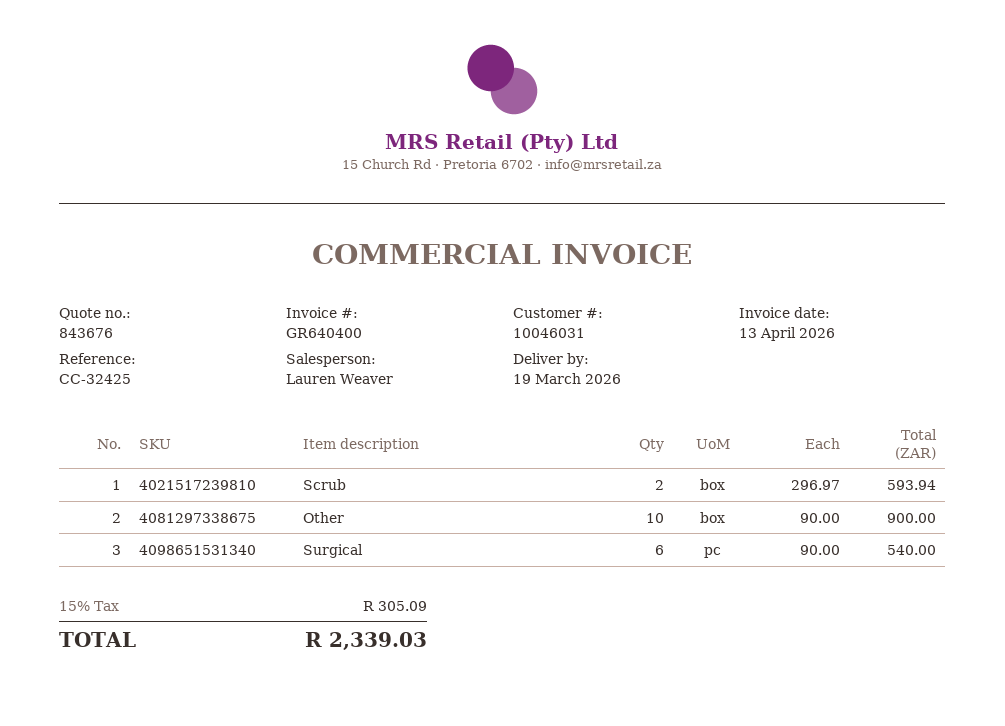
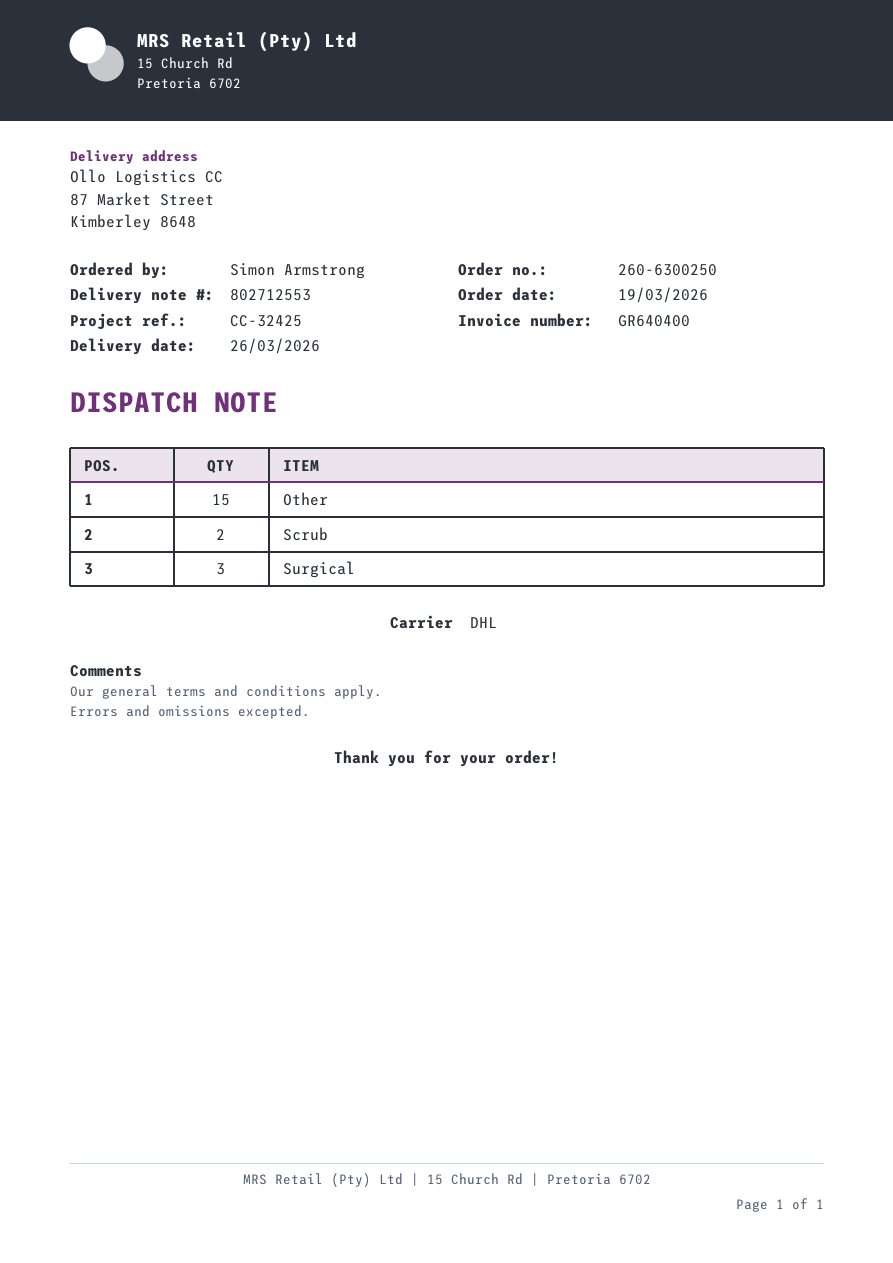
delivery date: 2026-03-19 -> 2026-03-26
Other: 10 -> 15
Surgical: 6 -> 3

